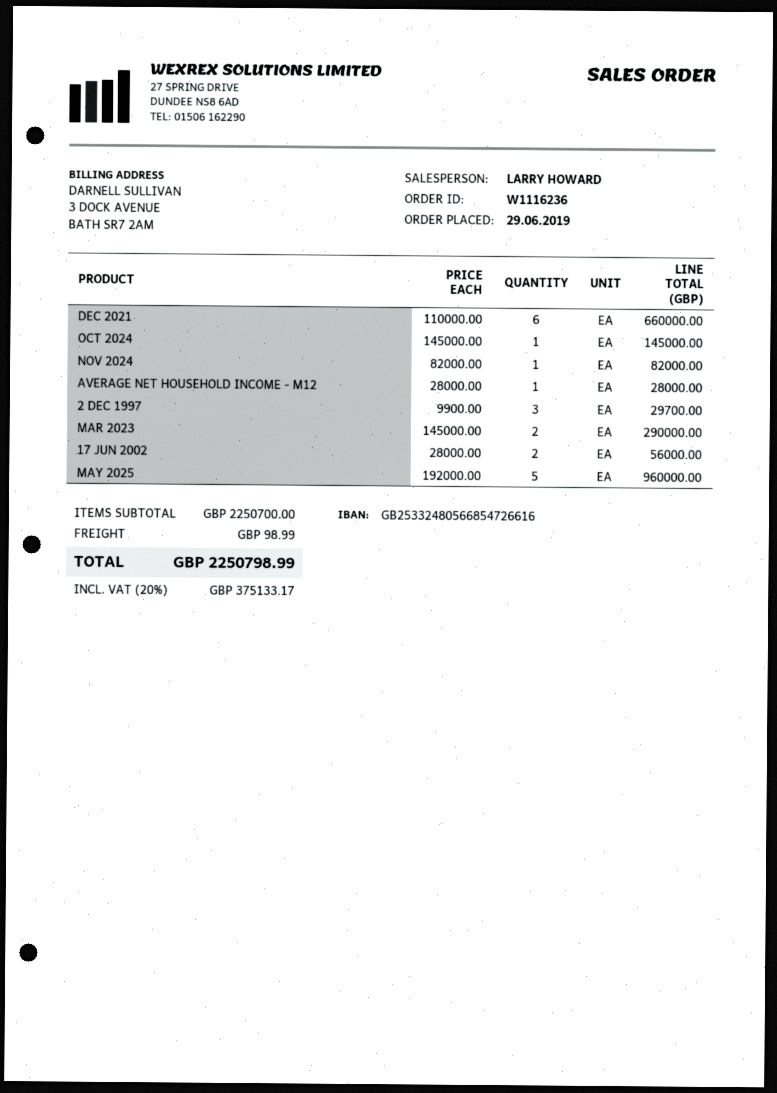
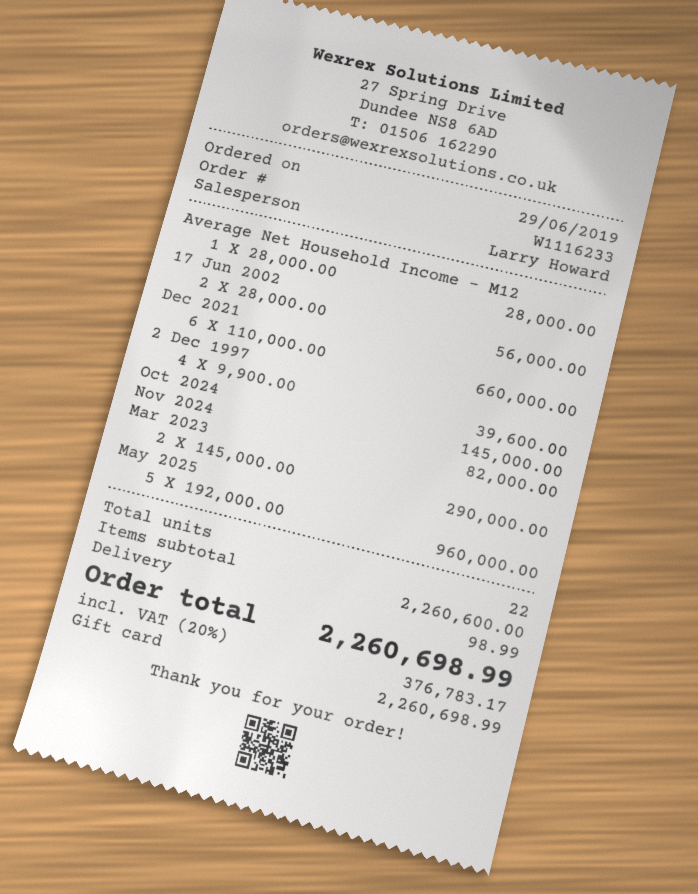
order number: W1116236 -> W1116233
2 DEC 1997: 3 x 9900.00 = 29700.00 -> 4 x 9900.00 = 39600.00
subtotal: 2250700.00 -> 2260600.00
tax: 20% = 375133.17 -> 20% = 376783.17
total: 2250798.99 -> 2260698.99

